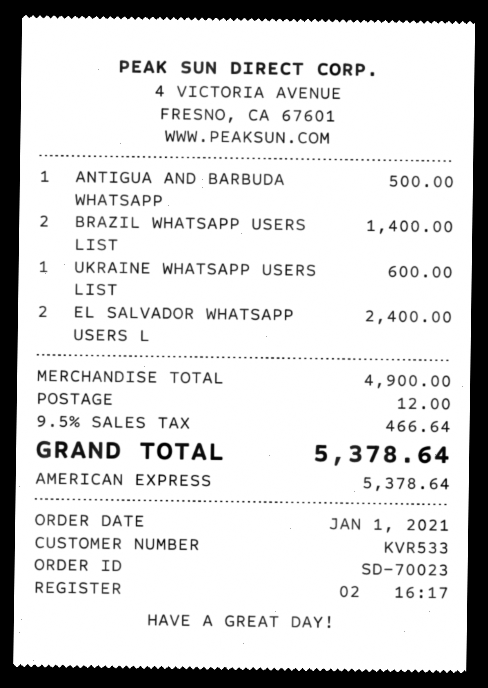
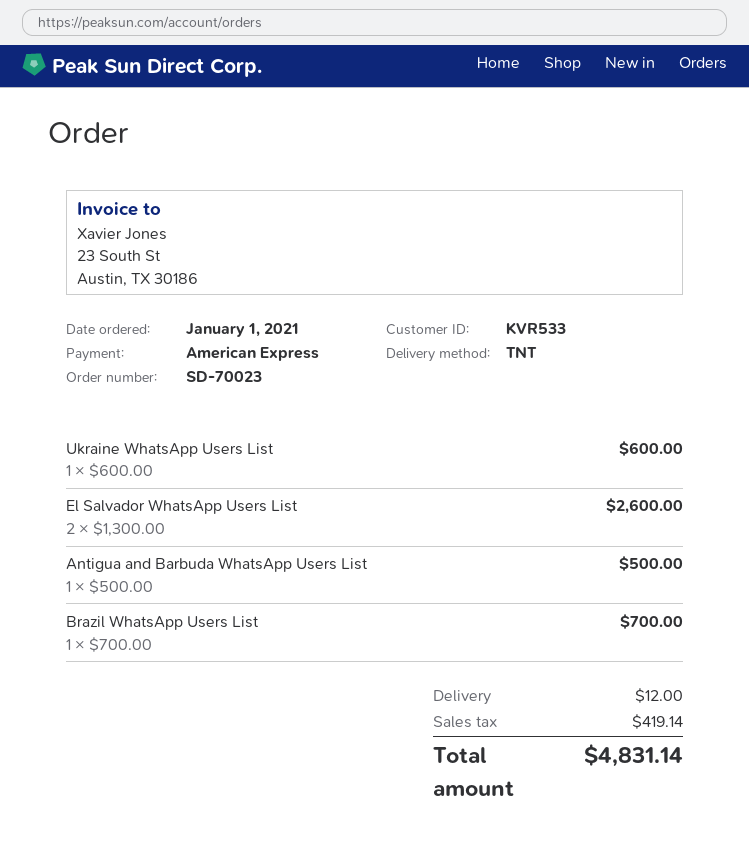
BRAZIL WHATSAPP USERS LIST: 2 for 1400.00 -> 1 for 700.00
EL SALVADOR WHATSAPP USERS L: 2 for 2400.00 -> 2 for 2600.00
tax: 466.64 -> 419.14
total: 5378.64 -> 4831.14

